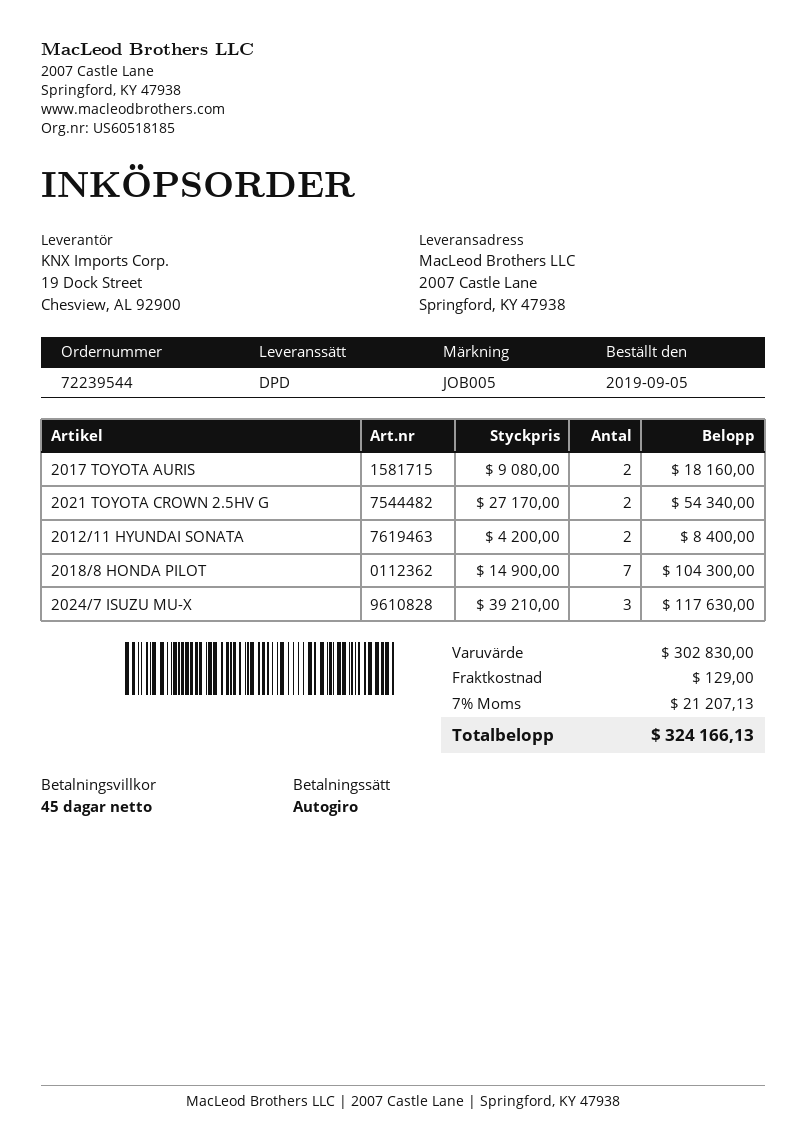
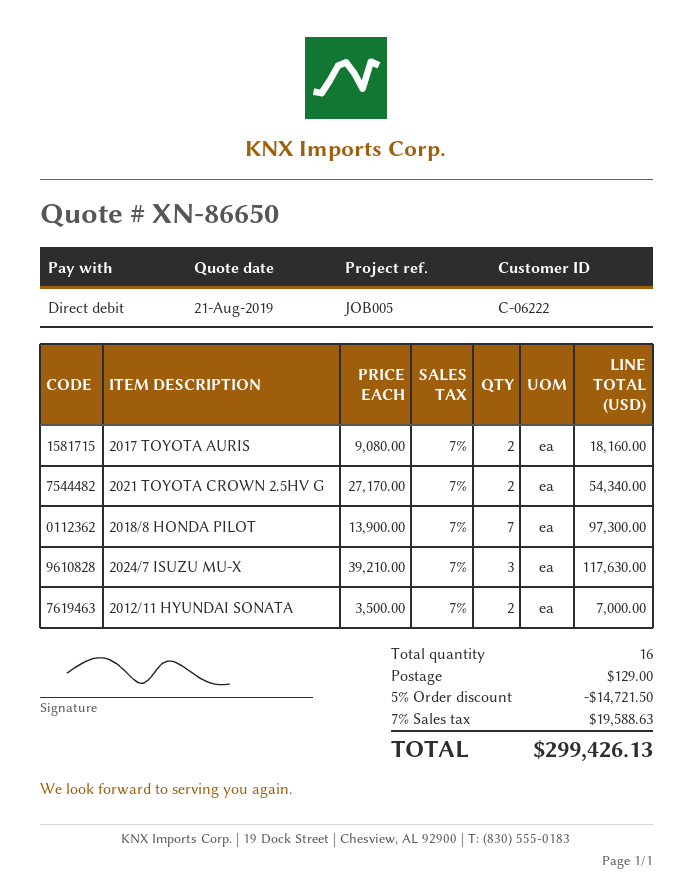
2012/11 HYUNDAI SONATA: 2 x 4200.00 = 8400.00 -> 2 x 3500.00 = 7000.00
2018/8 HONDA PILOT: 7 x 14900.00 = 104300.00 -> 7 x 13900.00 = 97300.00
discount: none -> 5% = 14721.50
tax: 7% = 21207.13 -> 7% = 19588.63
total: 324166.13 -> 299426.13

